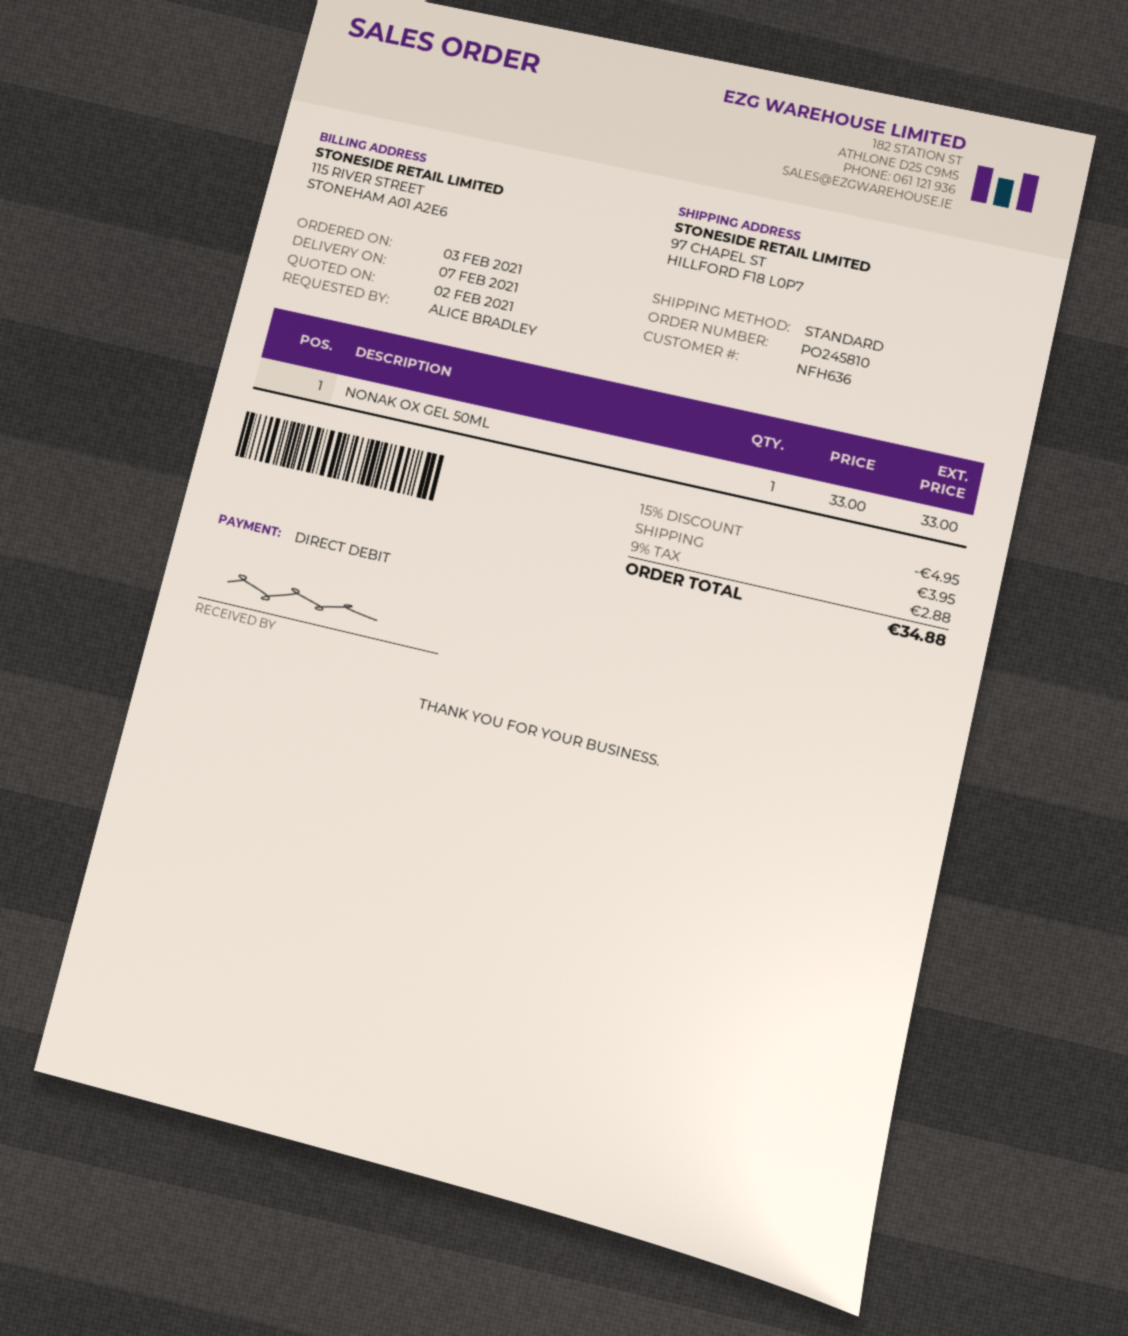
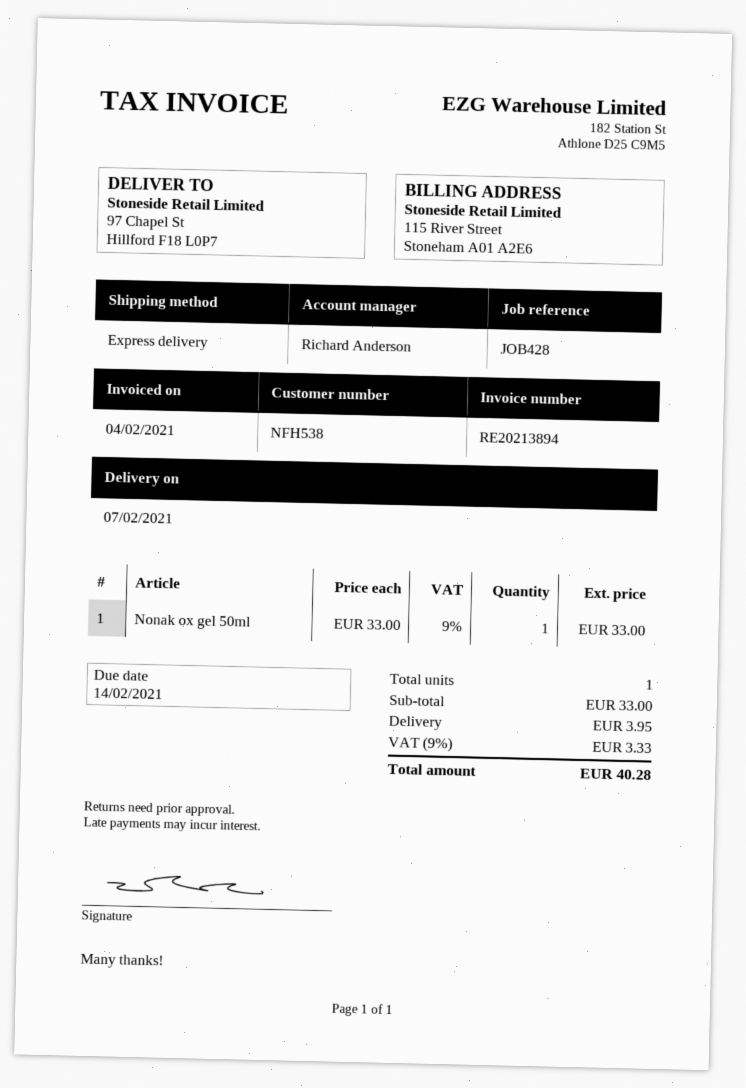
customer number: NFH636 -> NFH538
shipping method: standard -> express
discount: 15% = 4.95 -> none
tax: 9% = 2.88 -> 9% = 3.33
total: 34.88 -> 40.28

